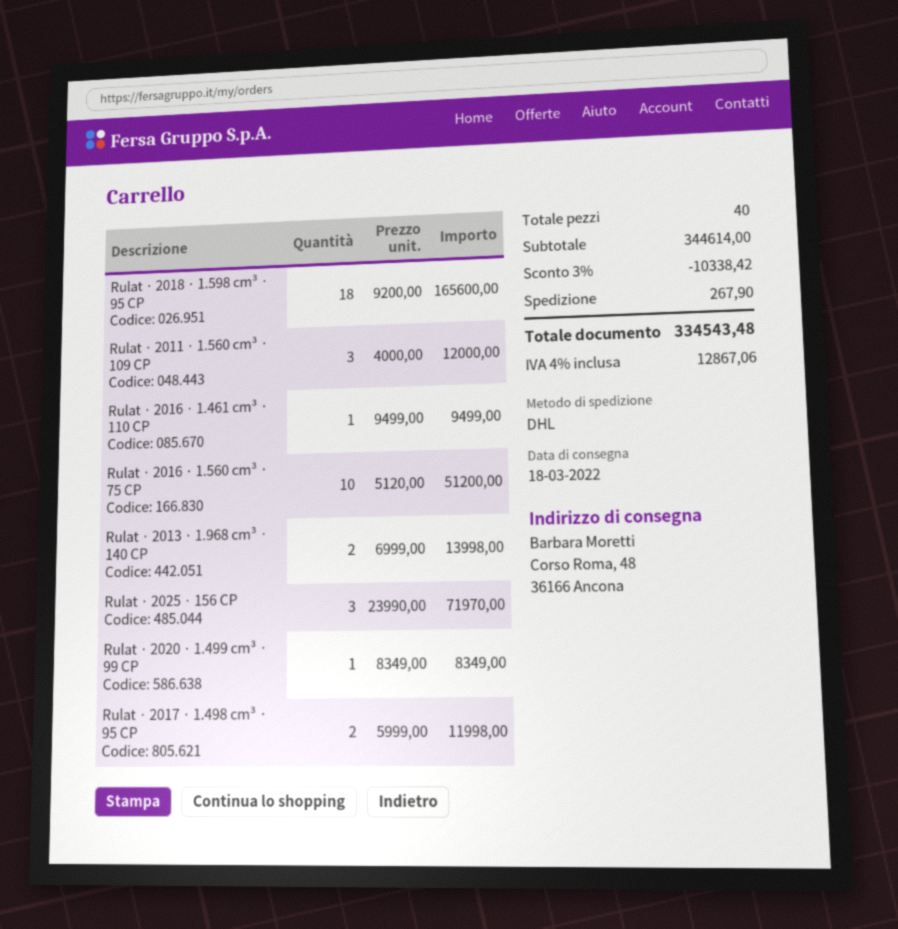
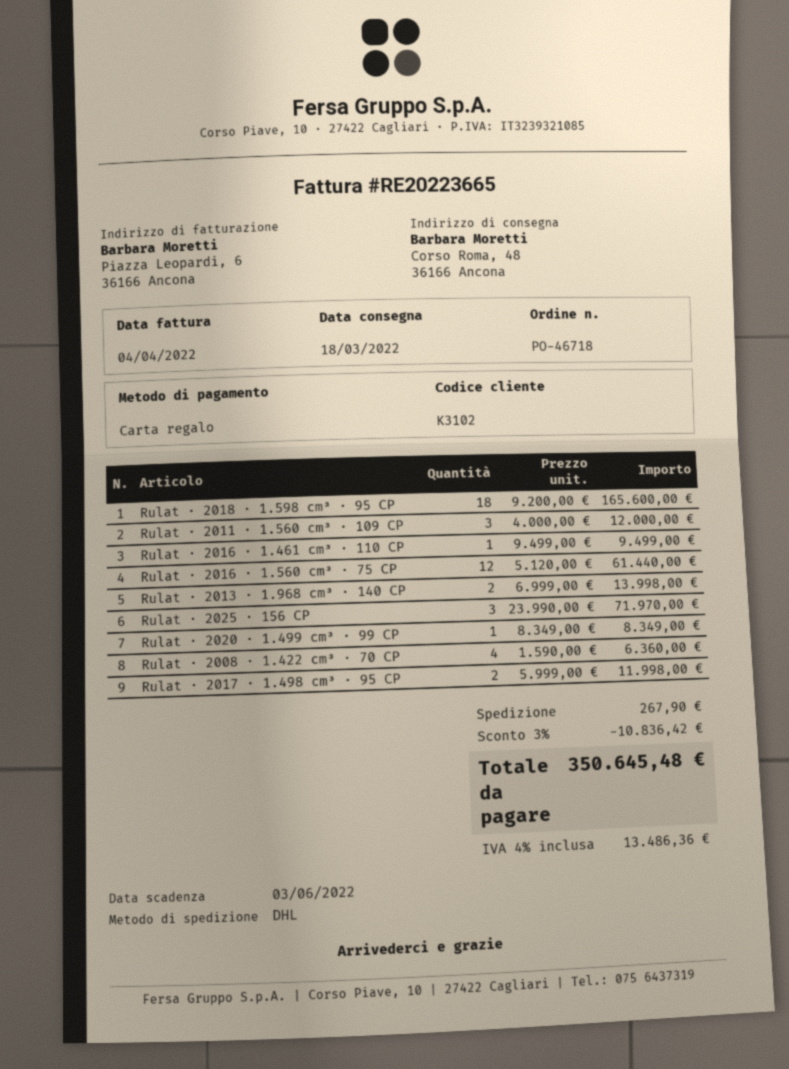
Rulat · 2016 · 1.560 cm³ · 75 CP: 10 x 5120.00 = 51200.00 -> 12 x 5120.00 = 61440.00
Rulat · 2008 · 1.422 cm³ · 70 CP: none -> 4 x 1590.00 = 6360.00
discount: 3% = 10338.42 -> 3% = 10836.42
tax: 4% = 12867.06 -> 4% = 13486.36
total: 334543.48 -> 350645.48

